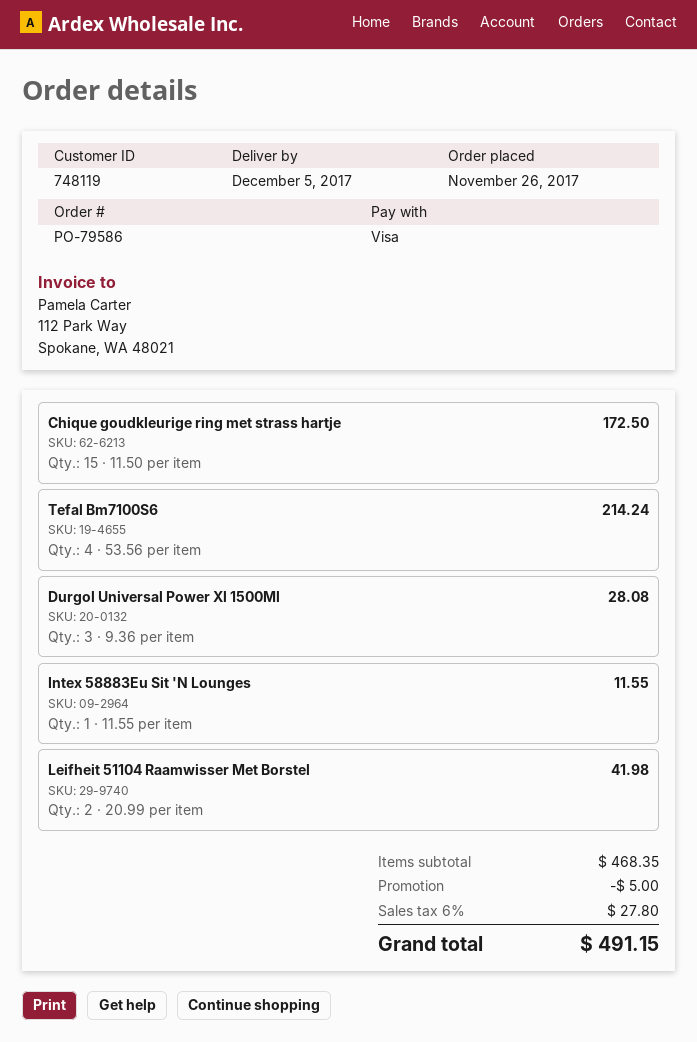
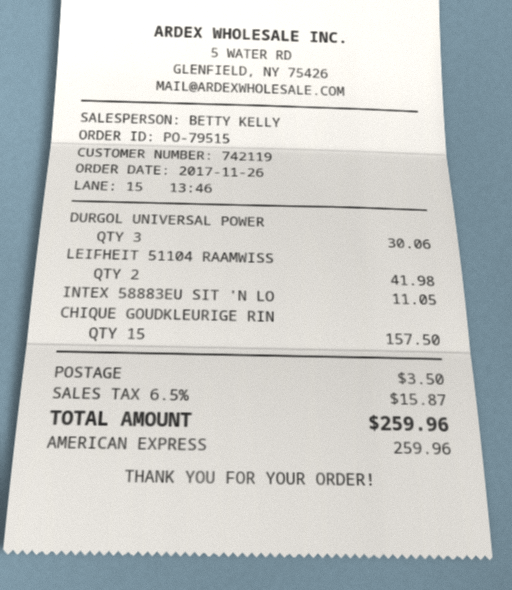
order number: PO-79586 -> PO-79515
customer number: 748119 -> 742119
payment method: Visa -> American Express
Chique goudkleurige ring met strass hartje: 15 for 172.50 -> 15 for 157.50
Tefal Bm7100S6: 4 for 214.24 -> none
Durgol Universal Power Xl 1500Ml: 3 for 28.08 -> 3 for 30.06
Intex 58883Eu Sit 'N Lounges: 1 for 11.55 -> 1 for 11.05
discount: 5.00 -> none
shipping: none -> 3.50
tax: 6% = 27.80 -> 6.5% = 15.87
total: 491.15 -> 259.96

